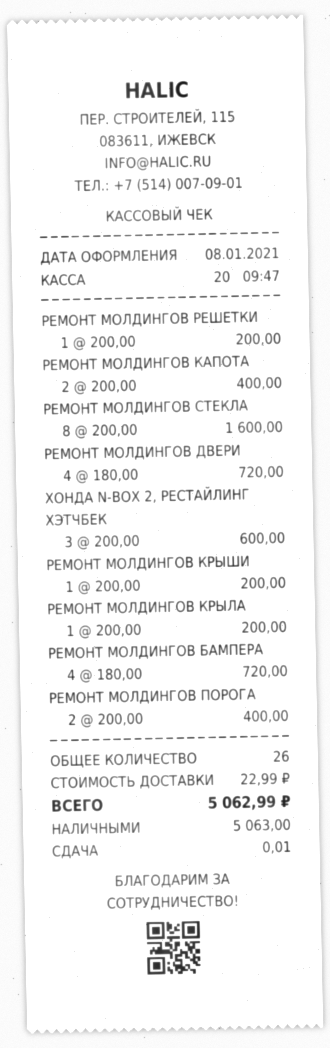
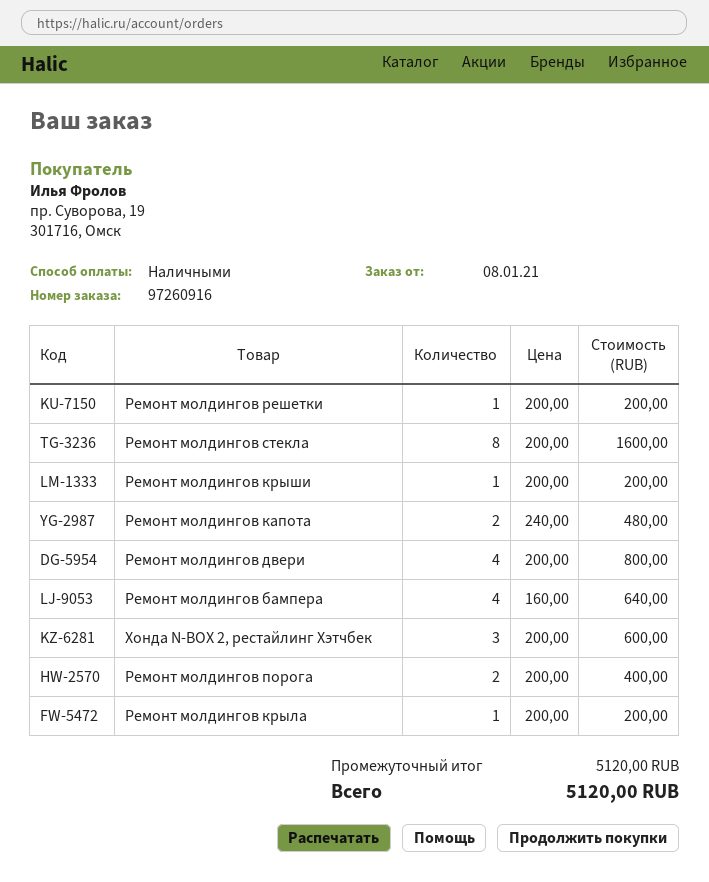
РЕМОНТ МОЛДИНГОВ КАПОТА: 2 x 200.00 = 400.00 -> 2 x 240.00 = 480.00
РЕМОНТ МОЛДИНГОВ ДВЕРИ: 4 x 180.00 = 720.00 -> 4 x 200.00 = 800.00
РЕМОНТ МОЛДИНГОВ БАМПЕРА: 4 x 180.00 = 720.00 -> 4 x 160.00 = 640.00
shipping: 22.99 -> none
total: 5062.99 -> 5120.00

